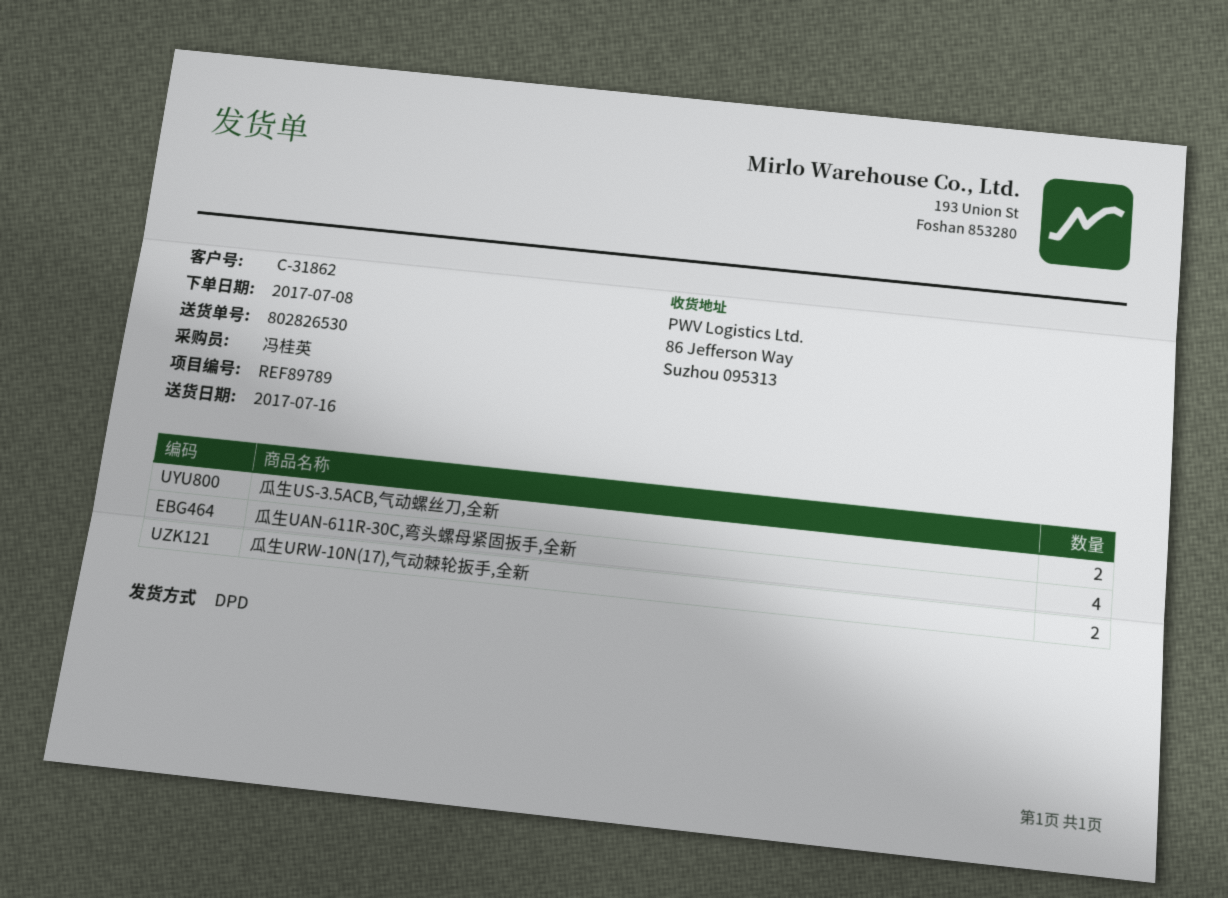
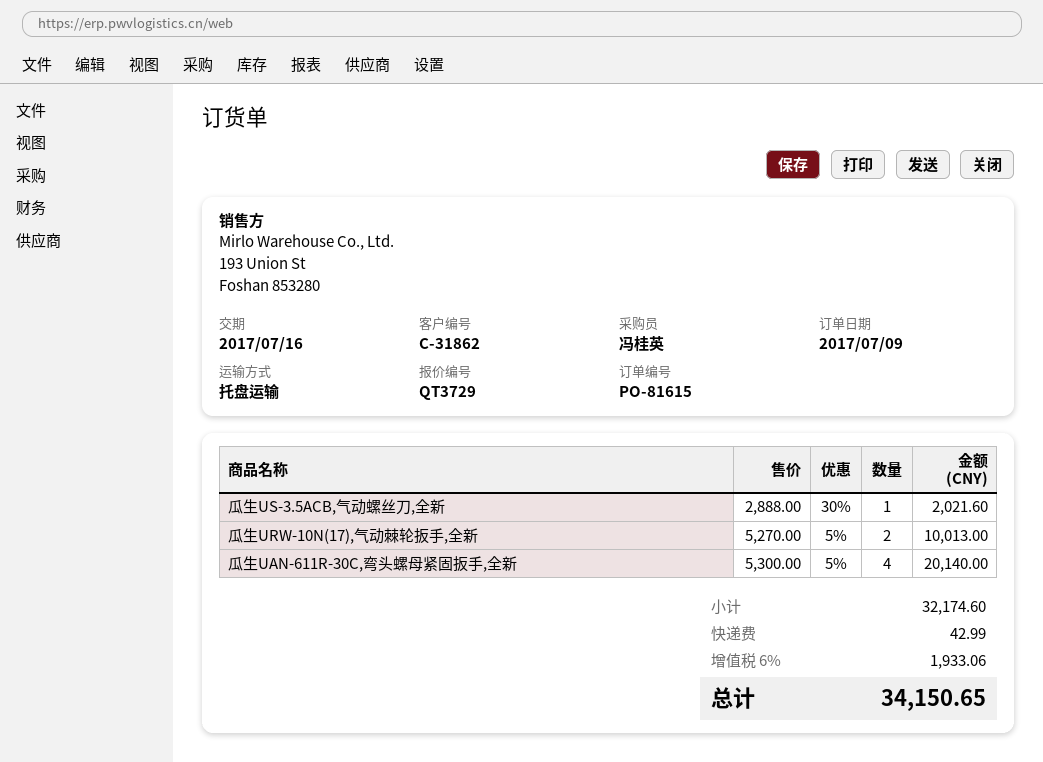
order date: 2017-07-08 -> 2017-07-09
shipping method: DPD -> pallet freight
瓜生US-3.5ACB,气动螺丝刀,全新: 2 -> 1

